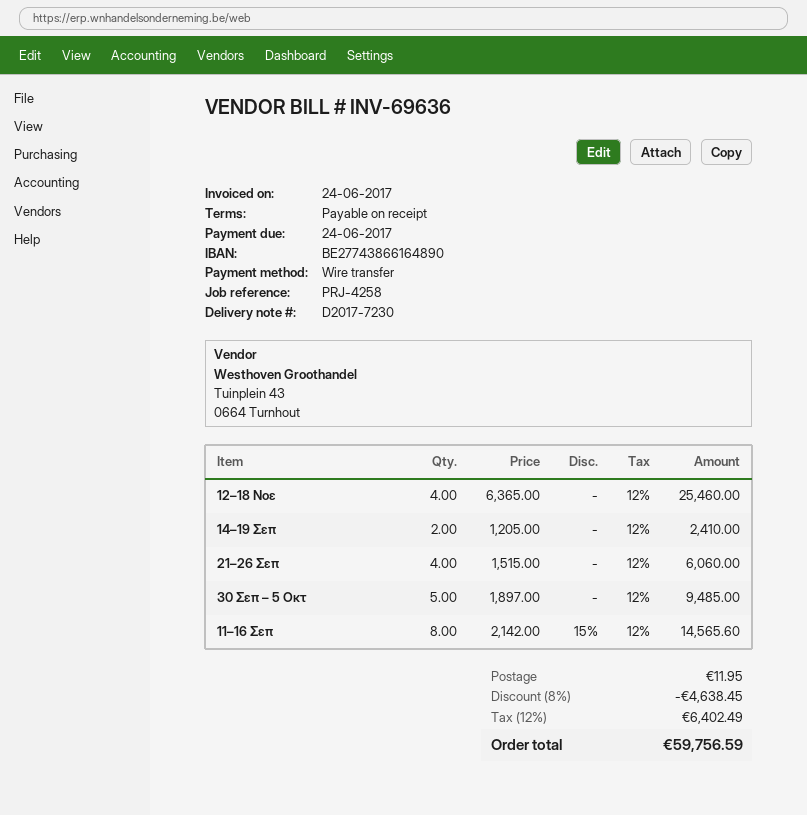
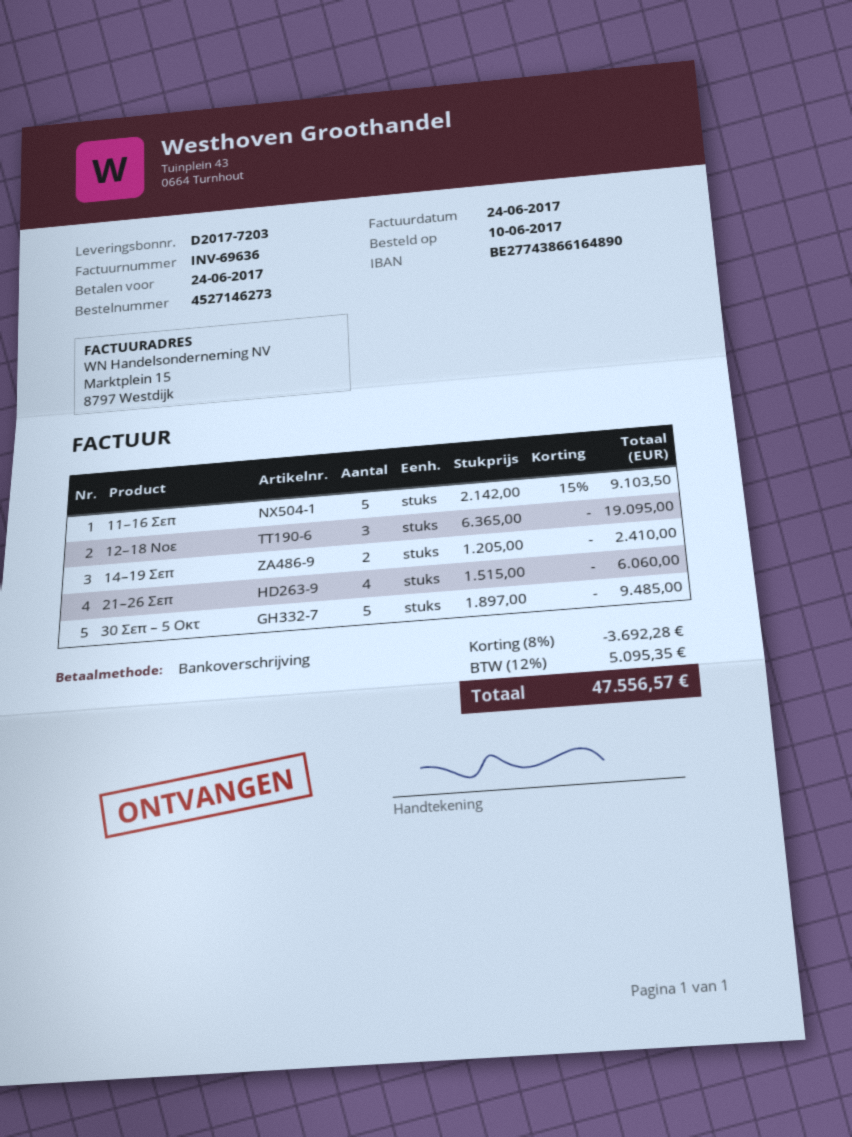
delivery note number: D2017-7230 -> D2017-7203
12–18 Νοε: 4 x 6365.00 = 25460.00 -> 3 x 6365.00 = 19095.00
11–16 Σεπ: 8 x 2142.00 - 15% = 14565.60 -> 5 x 2142.00 - 15% = 9103.50
discount: 8% = 4638.45 -> 8% = 3692.28
shipping: 11.95 -> none
tax: 12% = 6402.49 -> 12% = 5095.35
total: 59756.59 -> 47556.57

